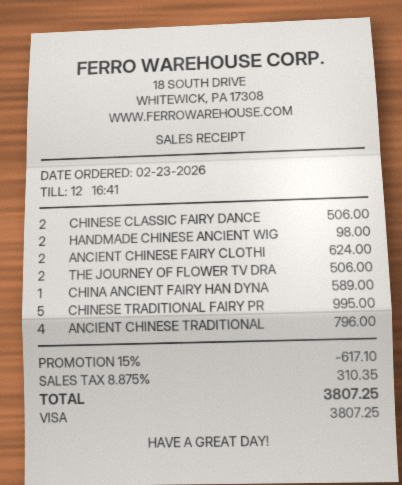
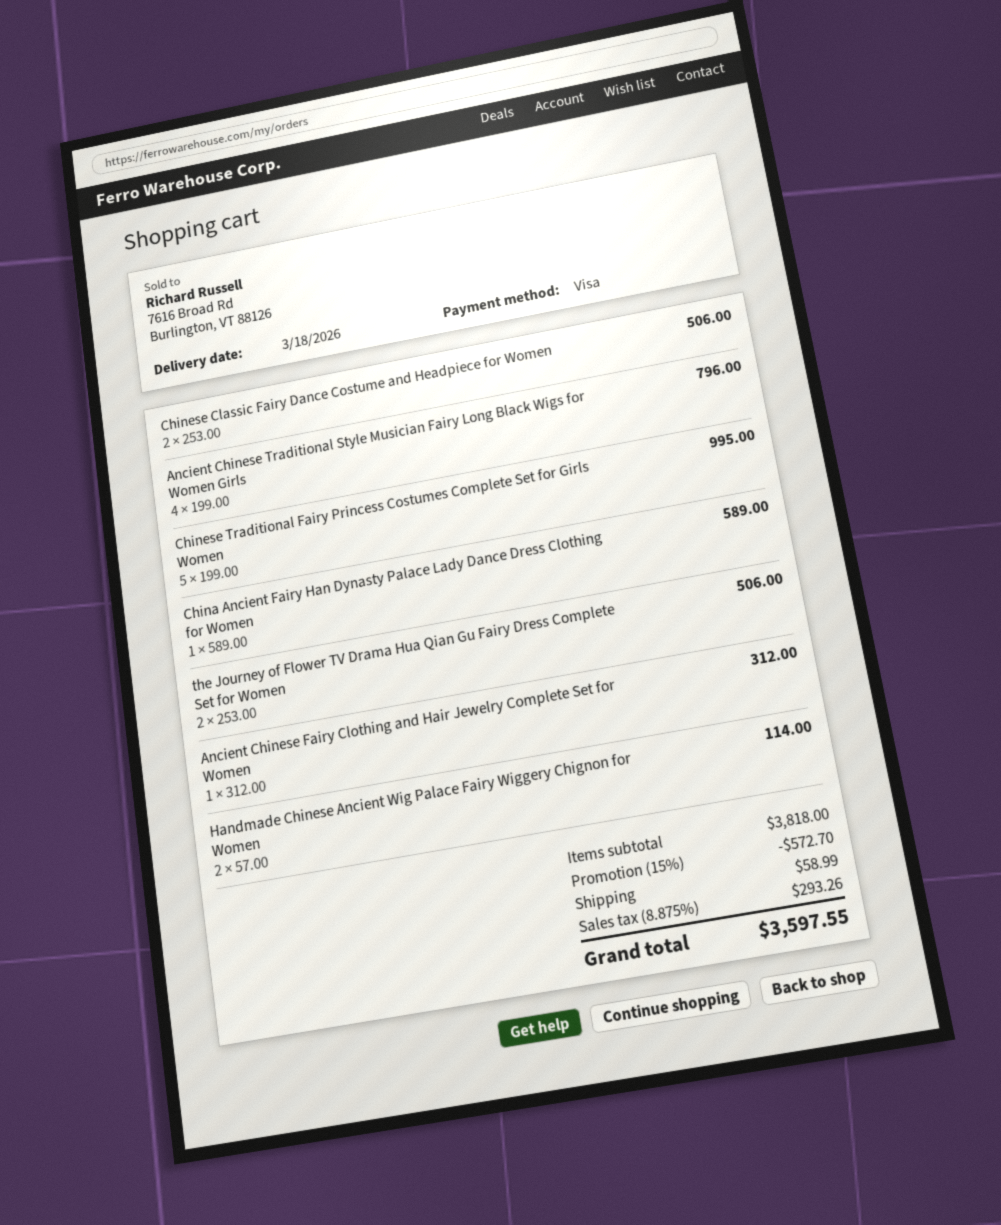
HANDMADE CHINESE ANCIENT WIG: 2 for 98.00 -> 2 for 114.00
ANCIENT CHINESE FAIRY CLOTHI: 2 for 624.00 -> 1 for 312.00
discount: 15% = 617.10 -> 15% = 572.70
shipping: none -> 58.99
tax: 8.875% = 310.35 -> 8.875% = 293.26
total: 3807.25 -> 3597.55

